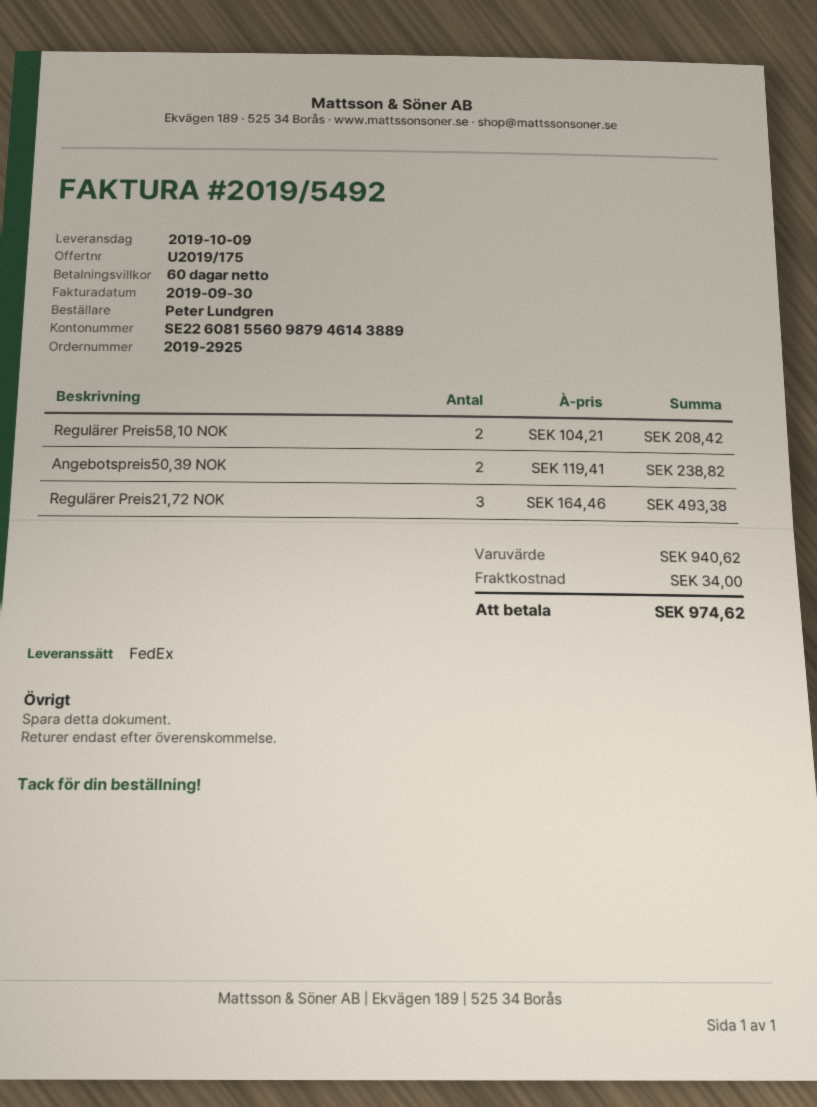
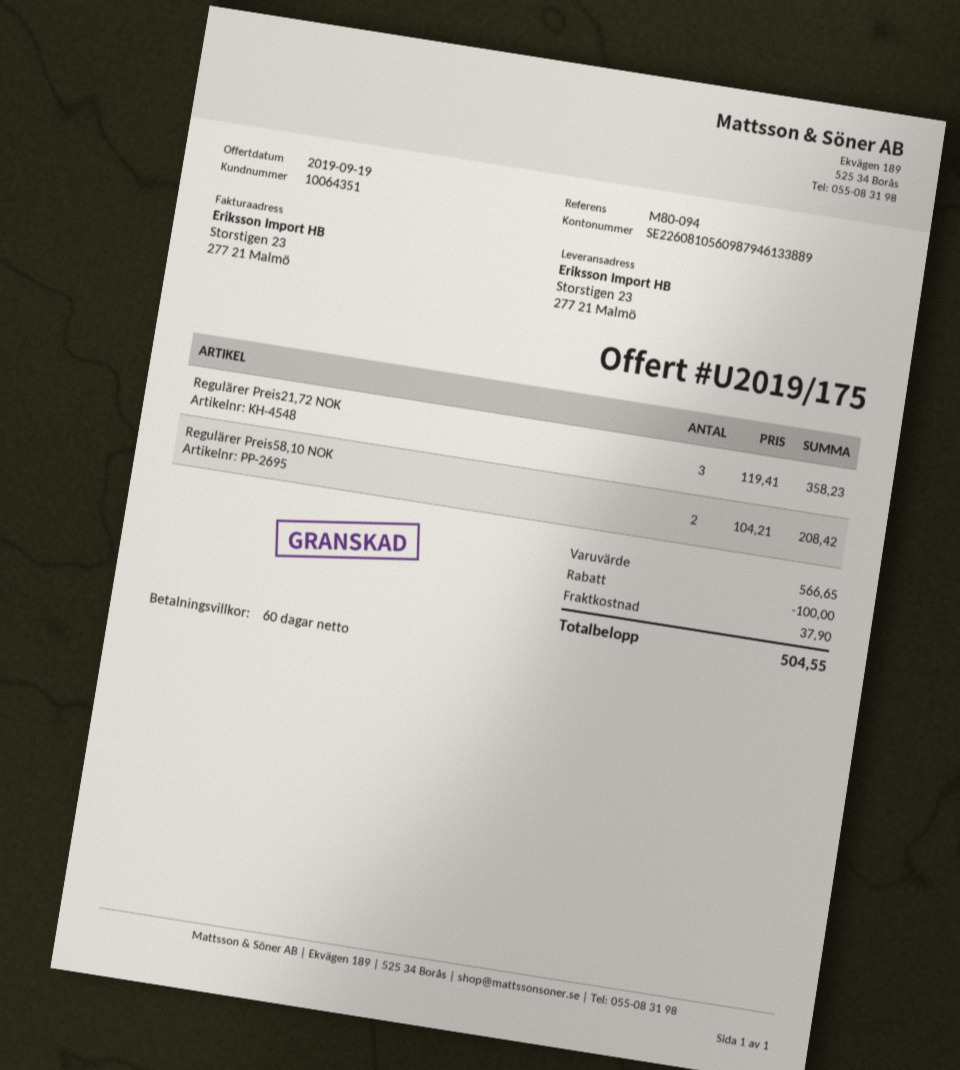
bank account: SE2260815560987946143889 -> SE2260810560987946133889
Angebotspreis50,39 NOK: 2 x 119.41 = 238.82 -> none
Regulärer Preis21,72 NOK: 3 x 164.46 = 493.38 -> 3 x 119.41 = 358.23
subtotal: 940.62 -> 566.65
discount: none -> 100.00
shipping: 34.00 -> 37.90
total: 974.62 -> 504.55

